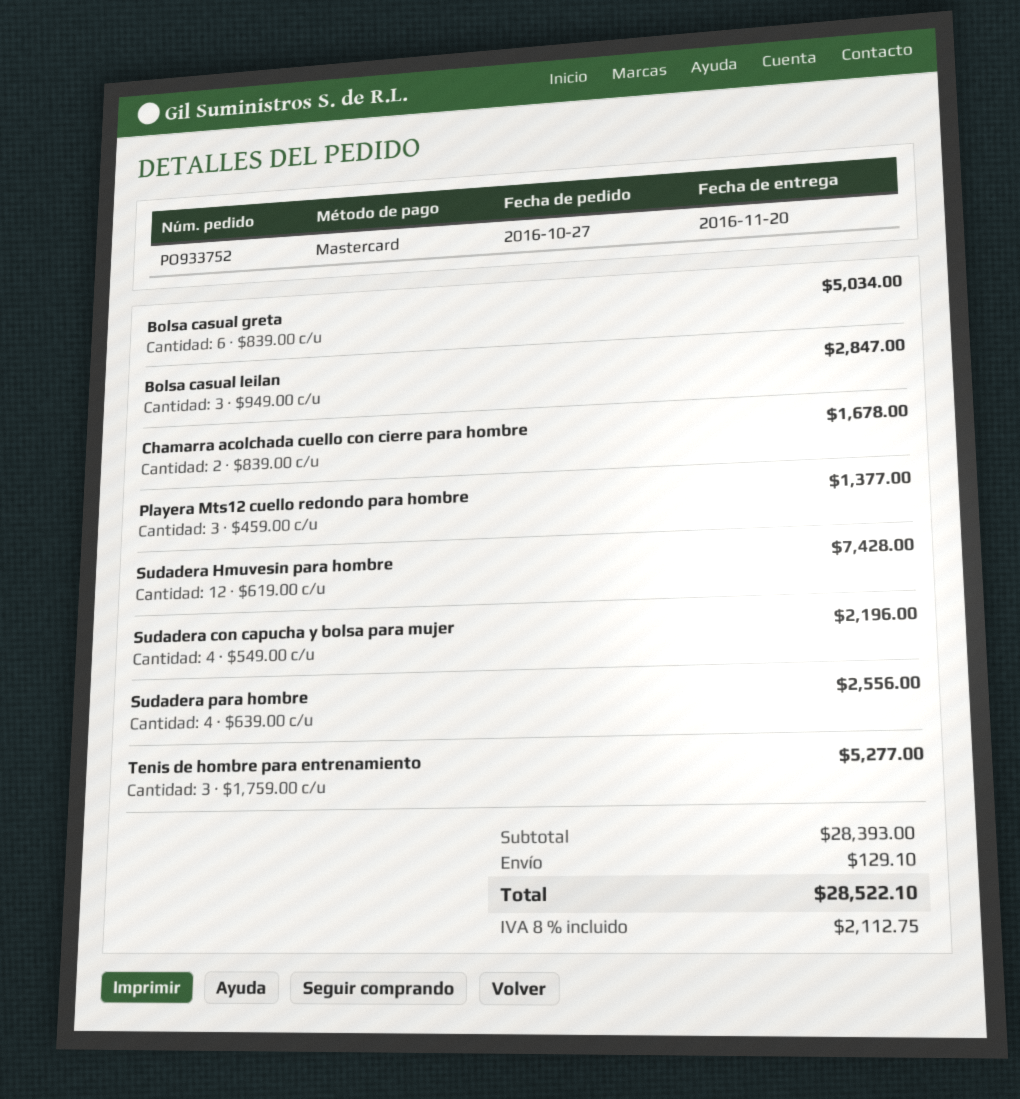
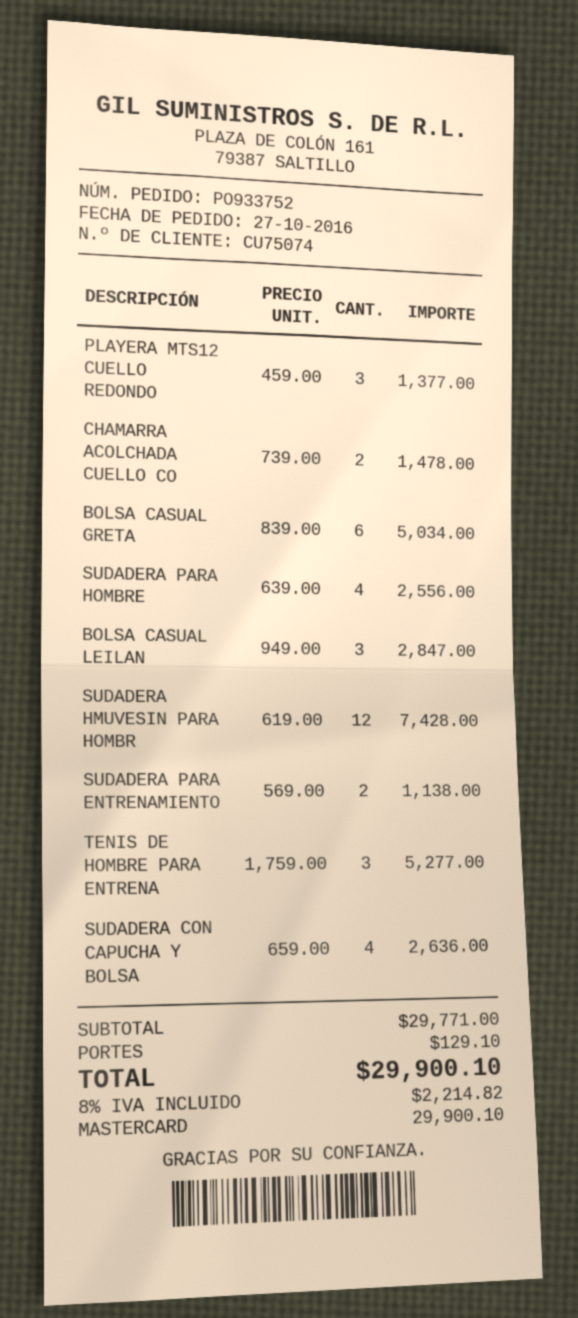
Chamarra acolchada cuello con cierre para hombre: 2 x 839.00 = 1678.00 -> 2 x 739.00 = 1478.00
Sudadera con capucha y bolsa para mujer: 4 x 549.00 = 2196.00 -> 4 x 659.00 = 2636.00
SUDADERA PARA ENTRENAMIENTO: none -> 2 x 569.00 = 1138.00
subtotal: 28393.00 -> 29771.00
tax: 8% = 2112.75 -> 8% = 2214.82
total: 28522.10 -> 29900.10

